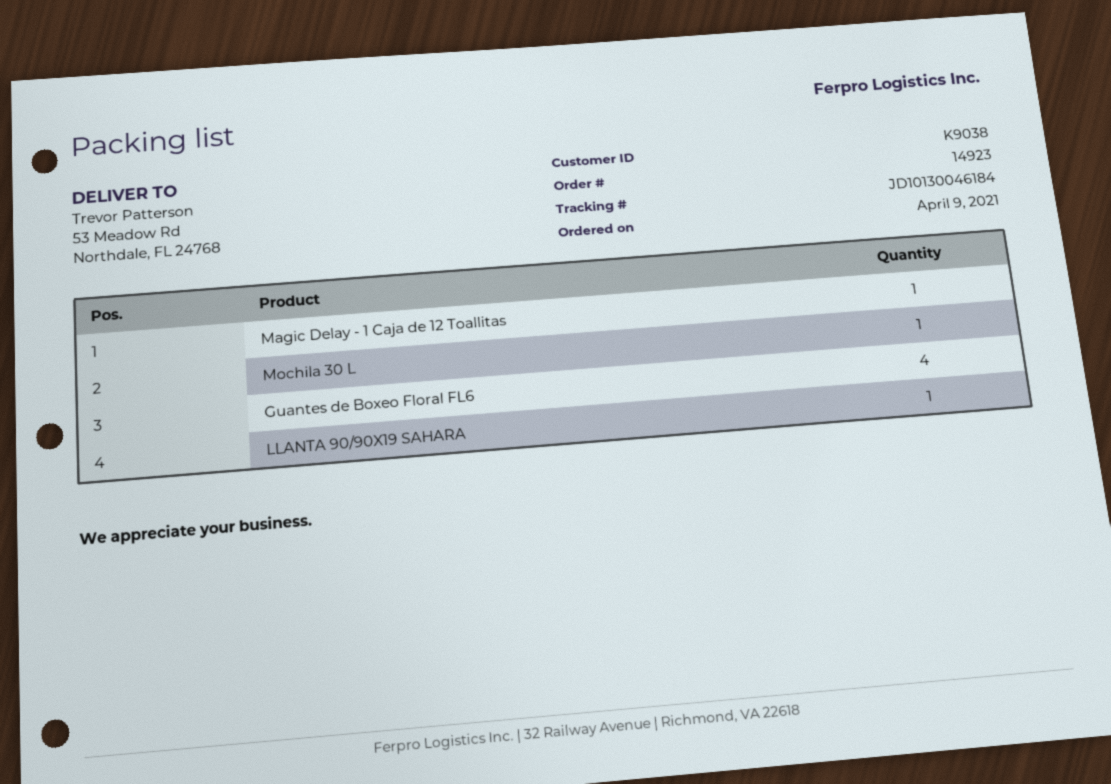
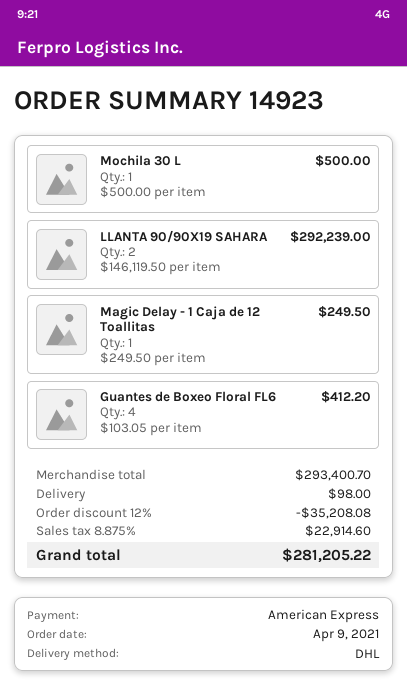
LLANTA 90/90X19 SAHARA: 1 -> 2

